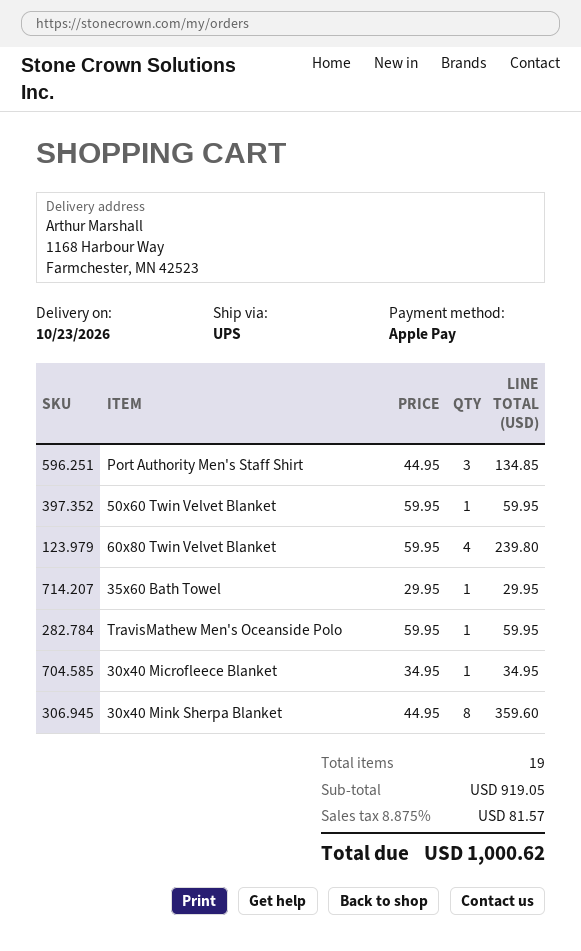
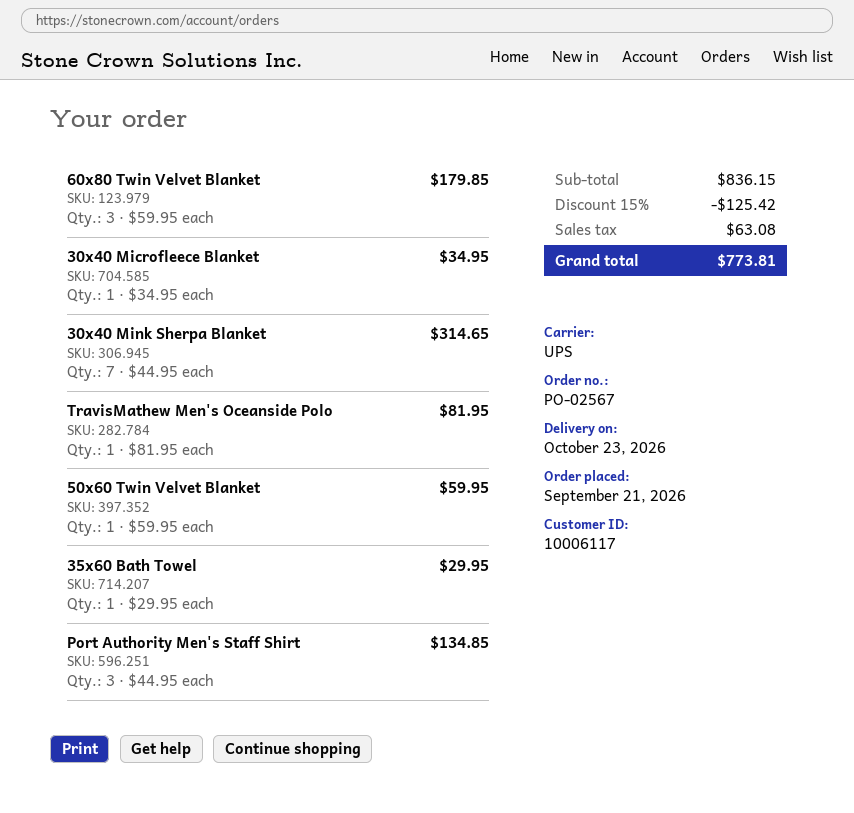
60x80 Twin Velvet Blanket: 4 x 59.95 = 239.80 -> 3 x 59.95 = 179.85
TravisMathew Men's Oceanside Polo: 1 x 59.95 = 59.95 -> 1 x 81.95 = 81.95
30x40 Mink Sherpa Blanket: 8 x 44.95 = 359.60 -> 7 x 44.95 = 314.65
subtotal: 919.05 -> 836.15
discount: none -> 15% = 125.42
tax: 81.57 -> 63.08
total: 1000.62 -> 773.81

